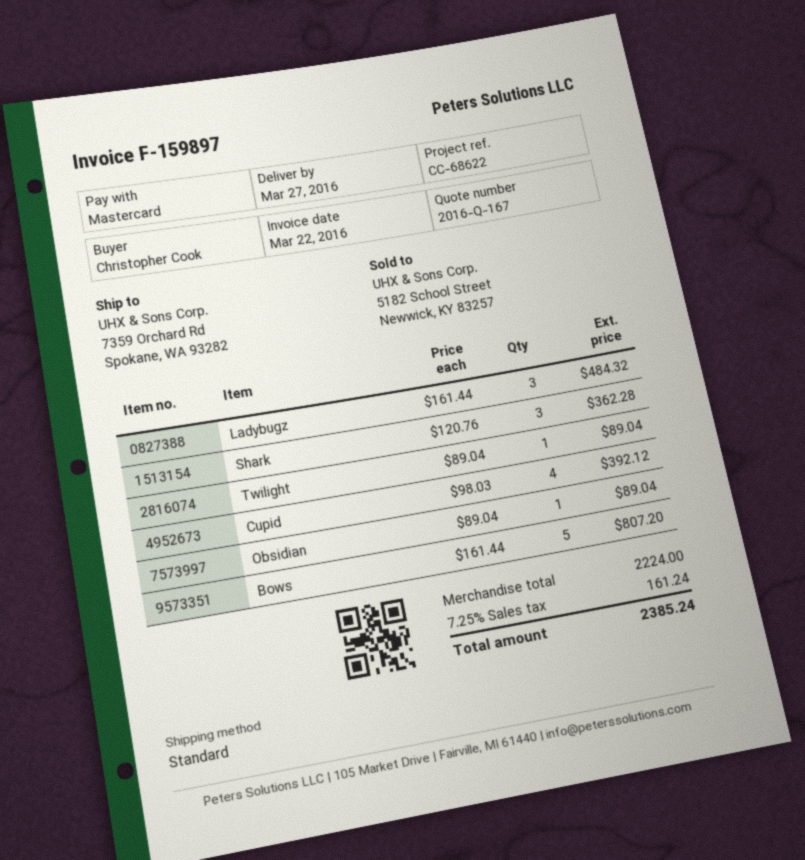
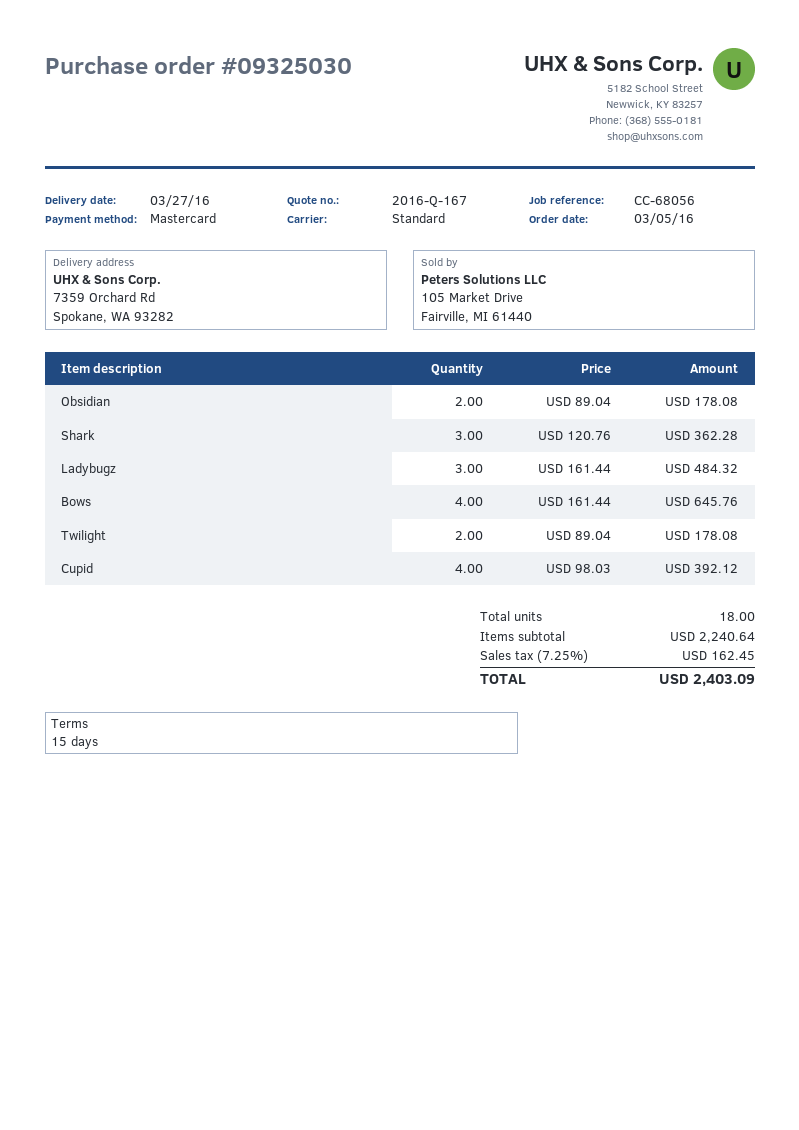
reference: CC-68622 -> CC-68056
Twilight: 1 x 89.04 = 89.04 -> 2 x 89.04 = 178.08
Obsidian: 1 x 89.04 = 89.04 -> 2 x 89.04 = 178.08
Bows: 5 x 161.44 = 807.20 -> 4 x 161.44 = 645.76
subtotal: 2224.00 -> 2240.64
tax: 7.25% = 161.24 -> 7.25% = 162.45
total: 2385.24 -> 2403.09

